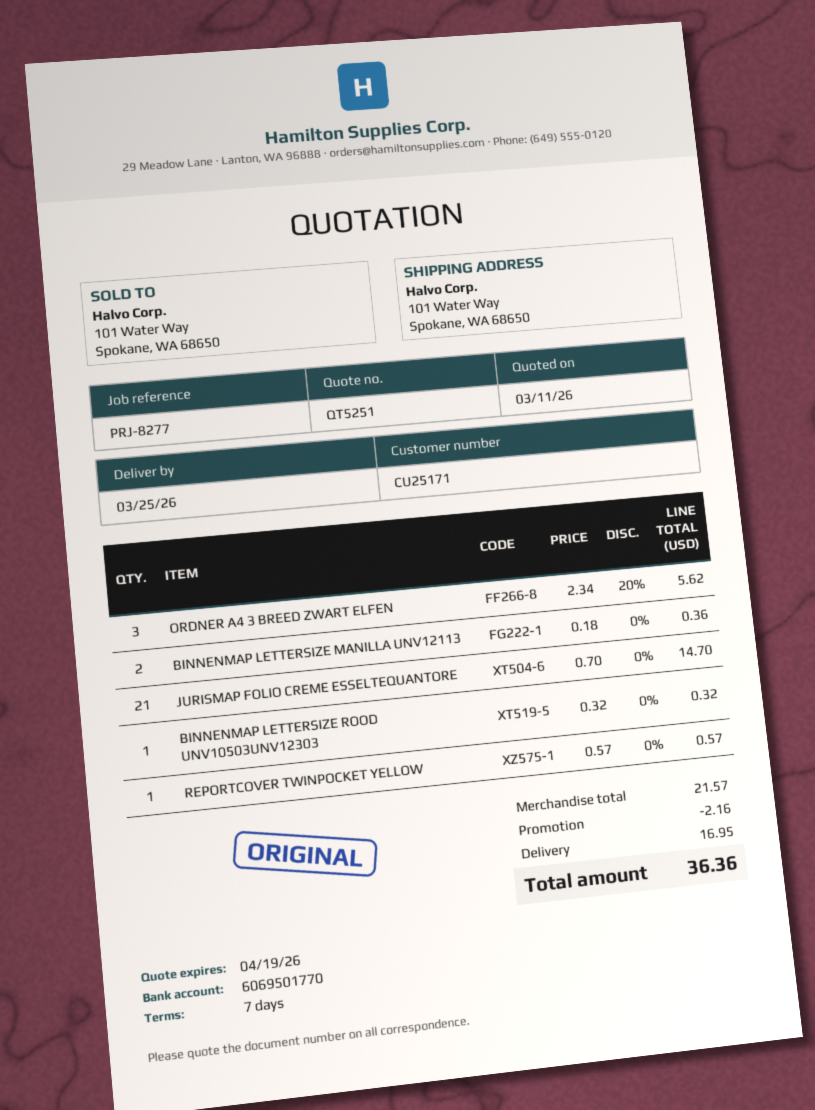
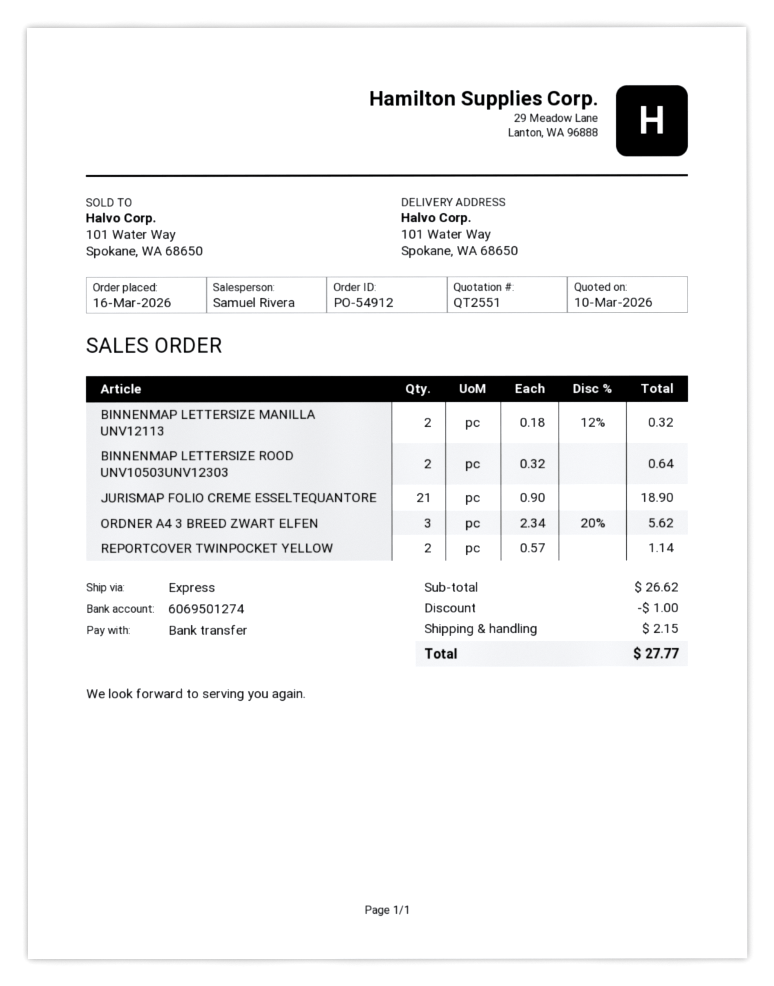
quote number: QT5251 -> QT2551
quote date: 2026-03-11 -> 2026-03-10
bank account: 6069501770 -> 6069501274
BINNENMAP LETTERSIZE MANILLA UNV12113: 2 x 0.18 = 0.36 -> 2 x 0.18 - 12% = 0.32
JURISMAP FOLIO CREME ESSELTEQUANTORE: 21 x 0.70 = 14.70 -> 21 x 0.90 = 18.90
BINNENMAP LETTERSIZE ROOD UNV10503UNV12303: 1 x 0.32 = 0.32 -> 2 x 0.32 = 0.64
REPORTCOVER TWINPOCKET YELLOW: 1 x 0.57 = 0.57 -> 2 x 0.57 = 1.14
subtotal: 21.57 -> 26.62
discount: 2.16 -> 1.00
shipping: 16.95 -> 2.15
total: 36.36 -> 27.77

